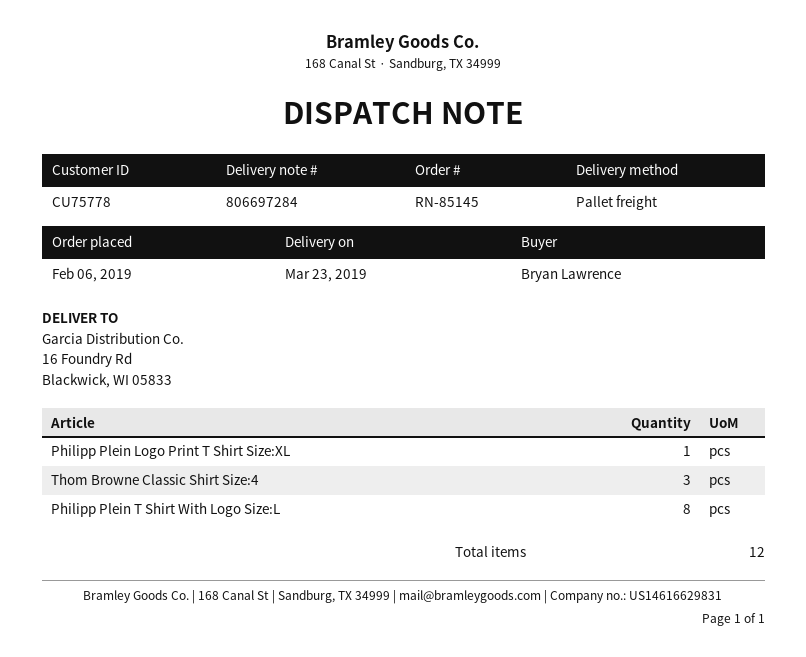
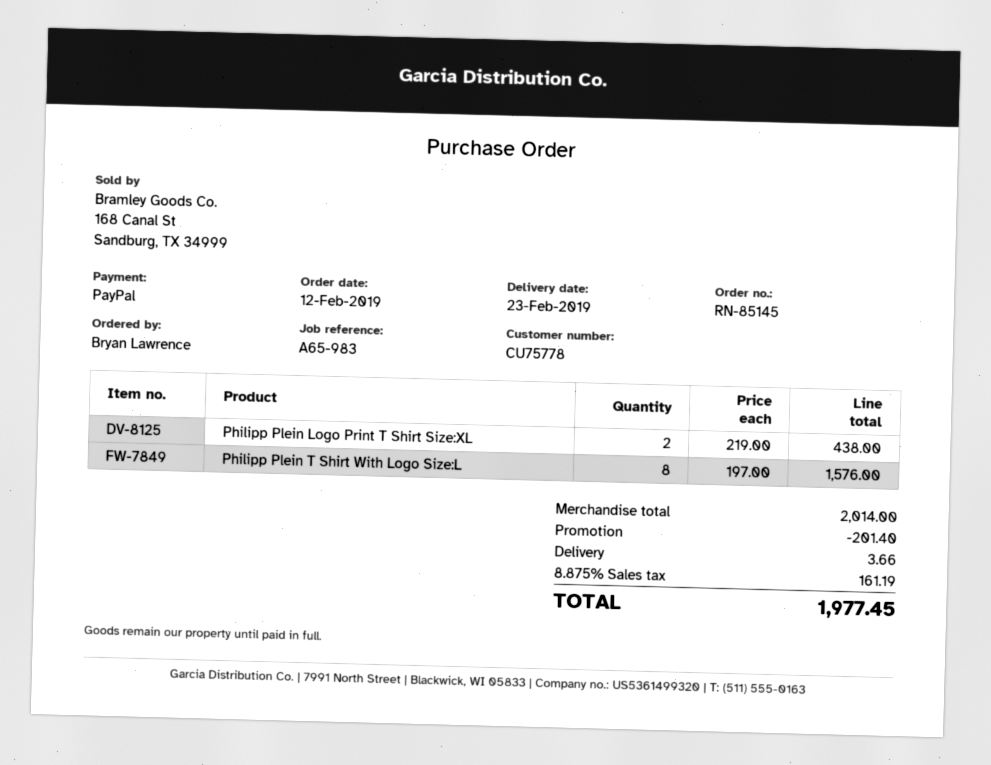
order date: 2019-02-06 -> 2019-02-12
delivery date: 2019-03-23 -> 2019-02-23
Philipp Plein Logo Print T Shirt Size:XL: 1 -> 2
Thom Browne Classic Shirt Size:4: 3 -> none

